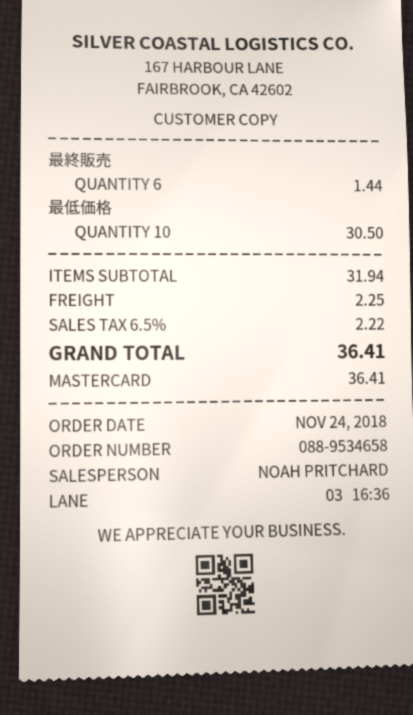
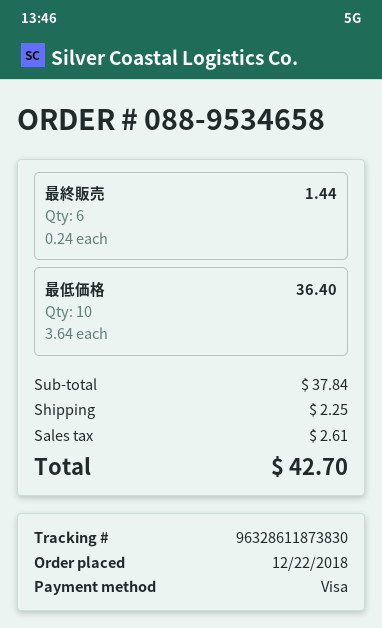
order date: 2018-11-24 -> 2018-12-22
payment method: Mastercard -> Visa
最低価格: 10 for 30.50 -> 10 for 36.40
subtotal: 31.94 -> 37.84
tax: 2.22 -> 2.61
total: 36.41 -> 42.70

